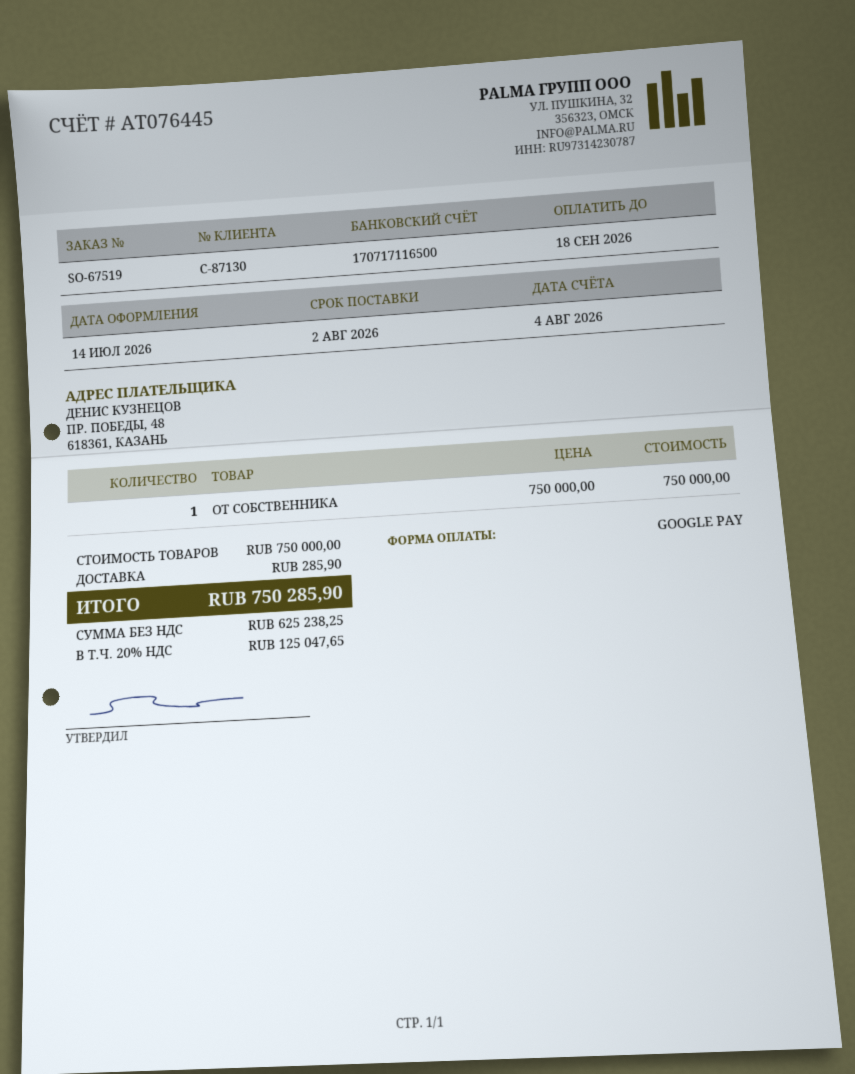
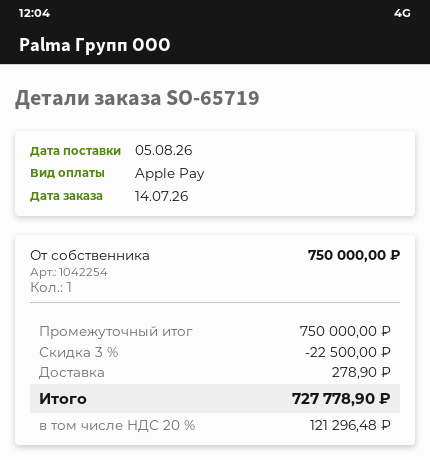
order number: SO-67519 -> SO-65719
delivery date: 2026-08-02 -> 2026-08-05
payment method: Google Pay -> Apple Pay
discount: none -> 3% = 22500.00
shipping: 285.90 -> 278.90
tax: 20% = 125047.65 -> 20% = 121296.48
total: 750285.90 -> 727778.90

